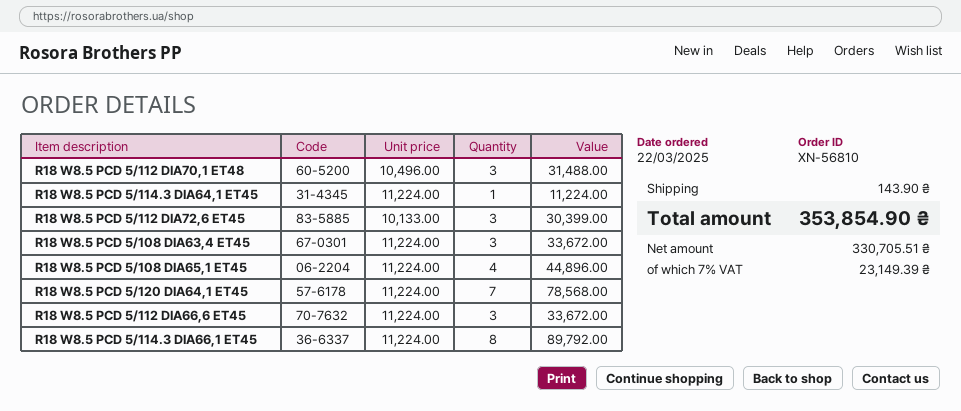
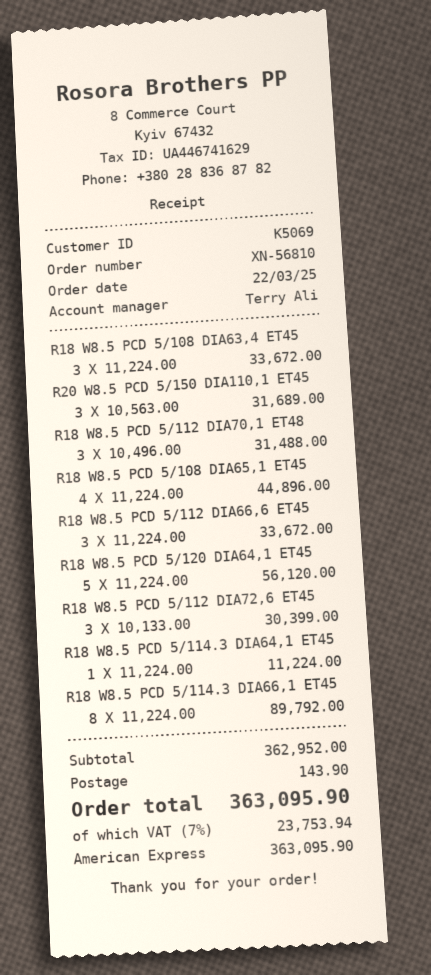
R18 W8.5 PCD 5/120 DIA64,1 ET45: 7 x 11224.00 = 78568.00 -> 5 x 11224.00 = 56120.00
R20 W8.5 PCD 5/150 DIA110,1 ET45: none -> 3 x 10563.00 = 31689.00
tax: 7% = 23149.39 -> 7% = 23753.94
total: 353854.90 -> 363095.90

